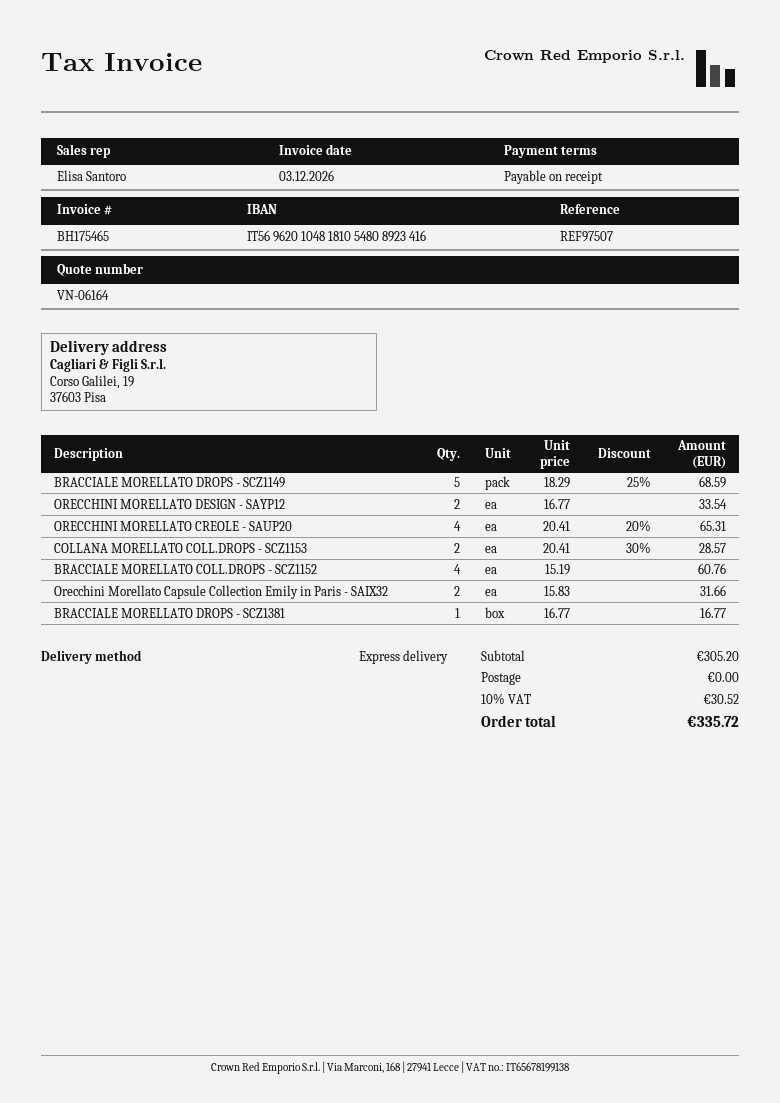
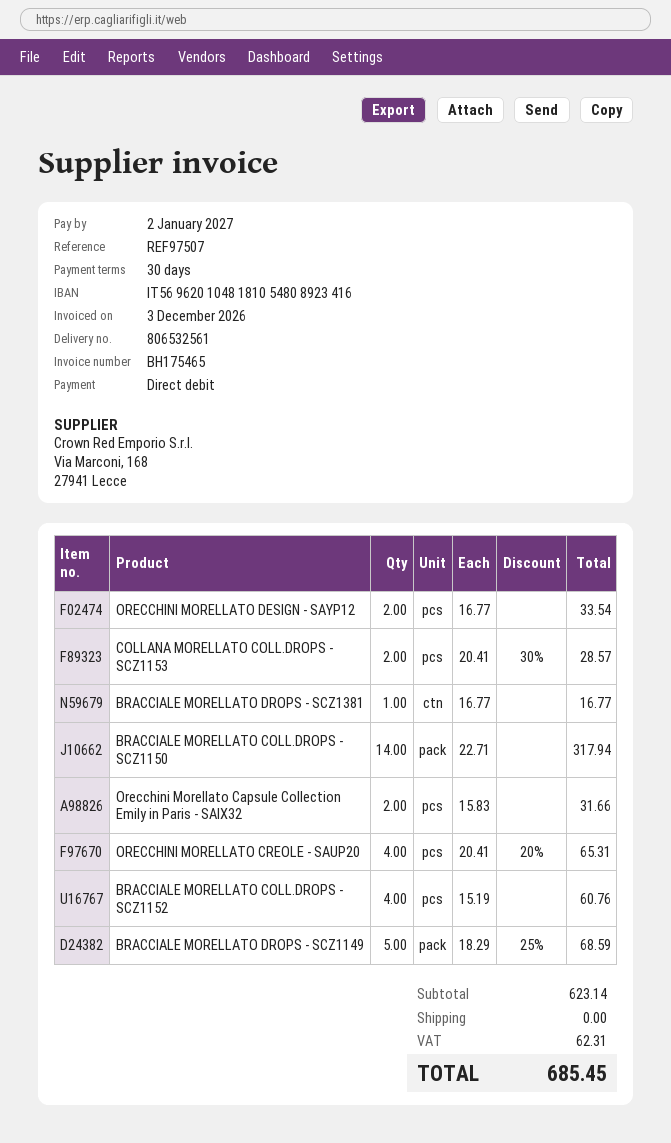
payment terms: on receipt -> 30 days
BRACCIALE MORELLATO COLL.DROPS - SCZ1150: none -> 14 x 22.71 = 317.94
subtotal: 305.20 -> 623.14
tax: 30.52 -> 62.31
total: 335.72 -> 685.45

